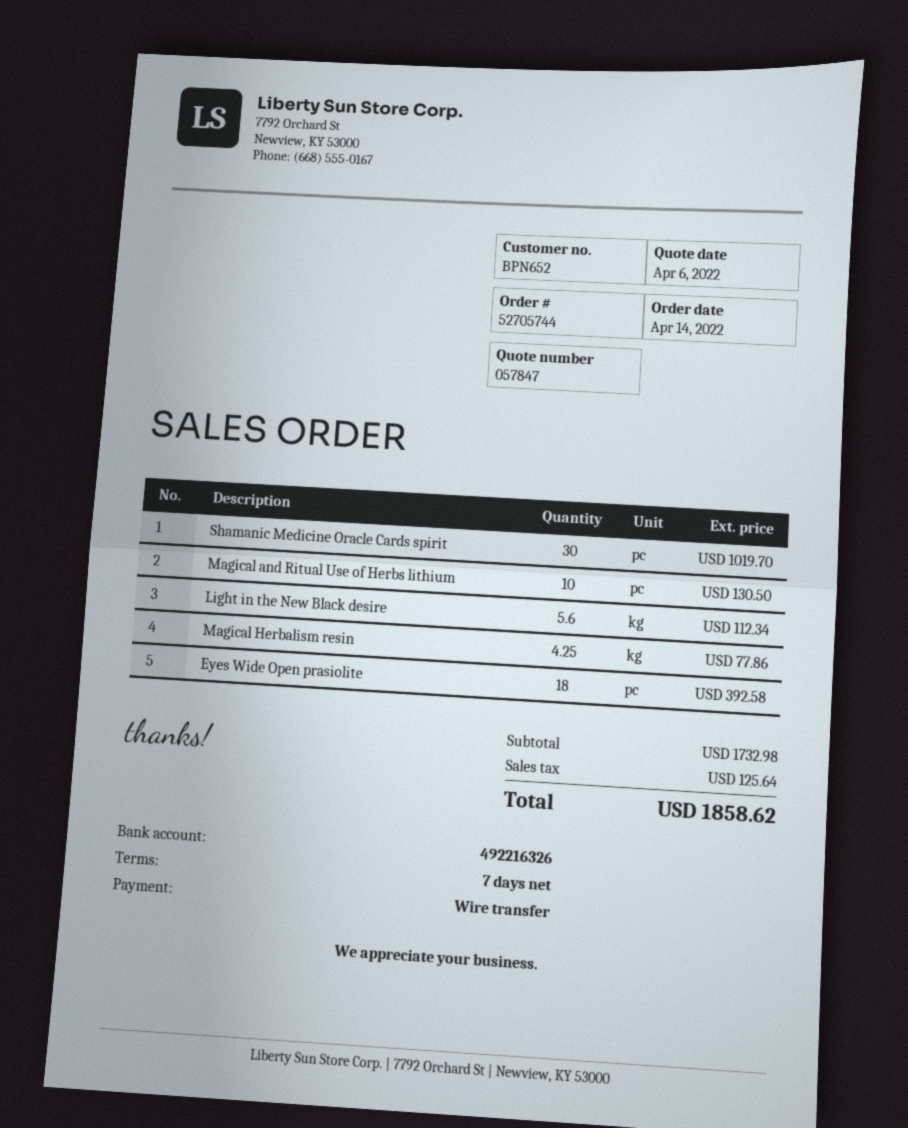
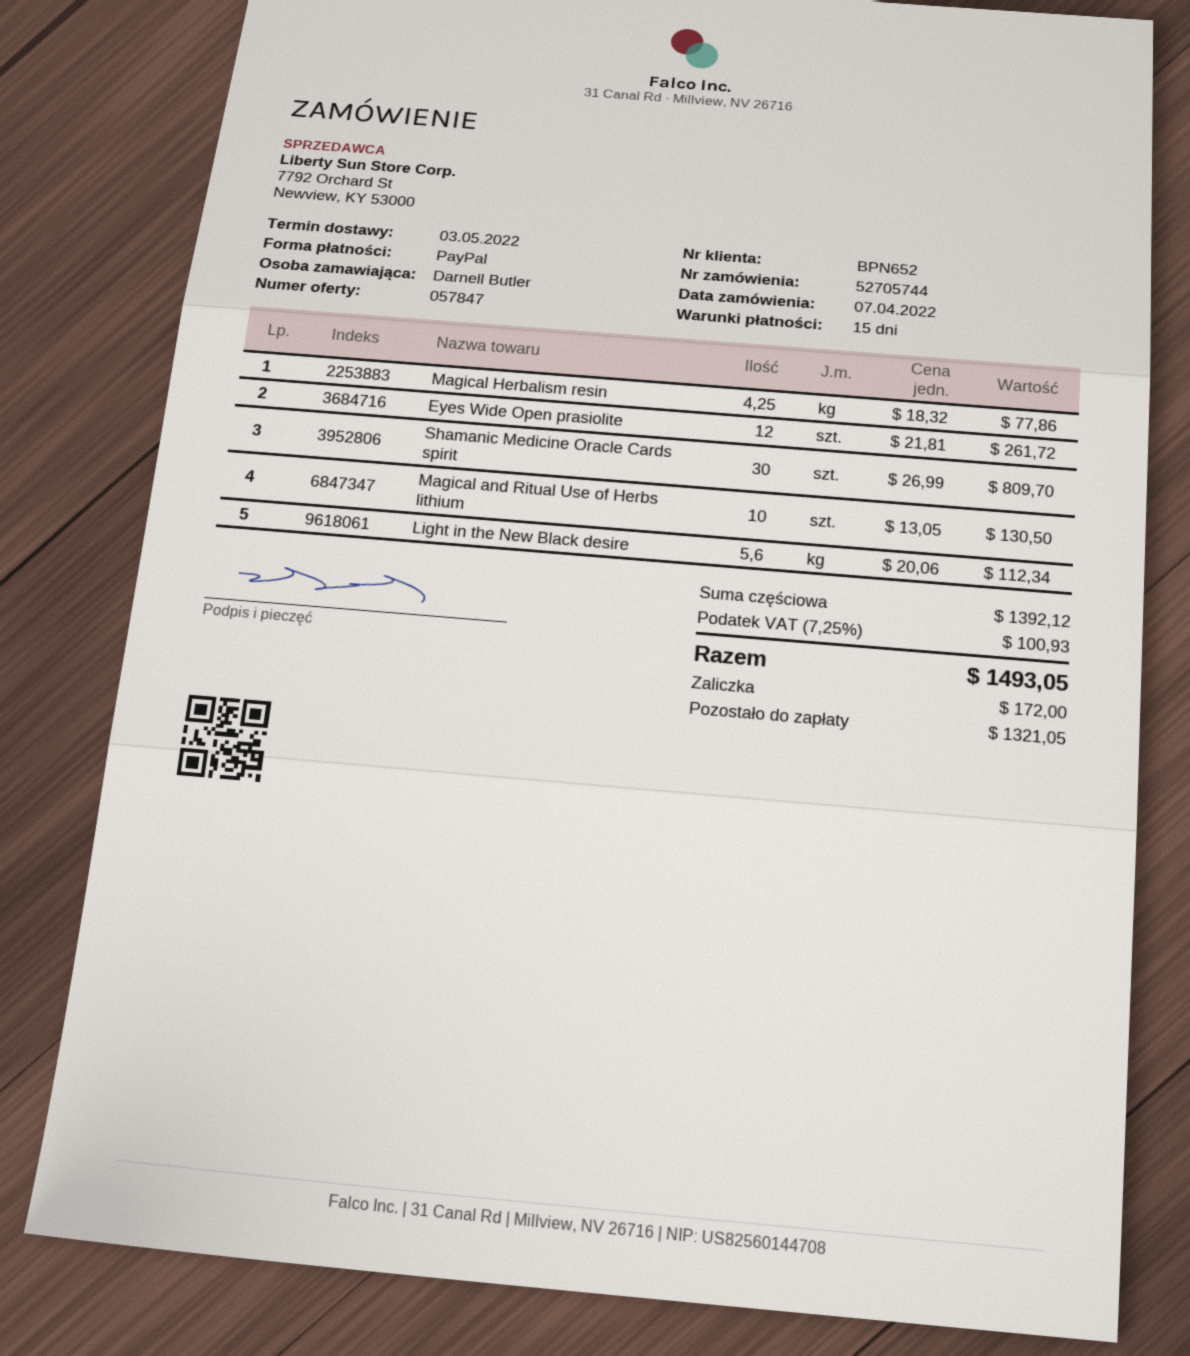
order date: 2022-04-14 -> 2022-04-07
payment terms: 7 days -> 15 days
payment method: bank transfer -> PayPal
Shamanic Medicine Oracle Cards spirit: 30 for 1019.70 -> 30 for 809.70
Eyes Wide Open prasiolite: 18 for 392.58 -> 12 for 261.72
subtotal: 1732.98 -> 1392.12
tax: 125.64 -> 100.93
total: 1858.62 -> 1493.05

